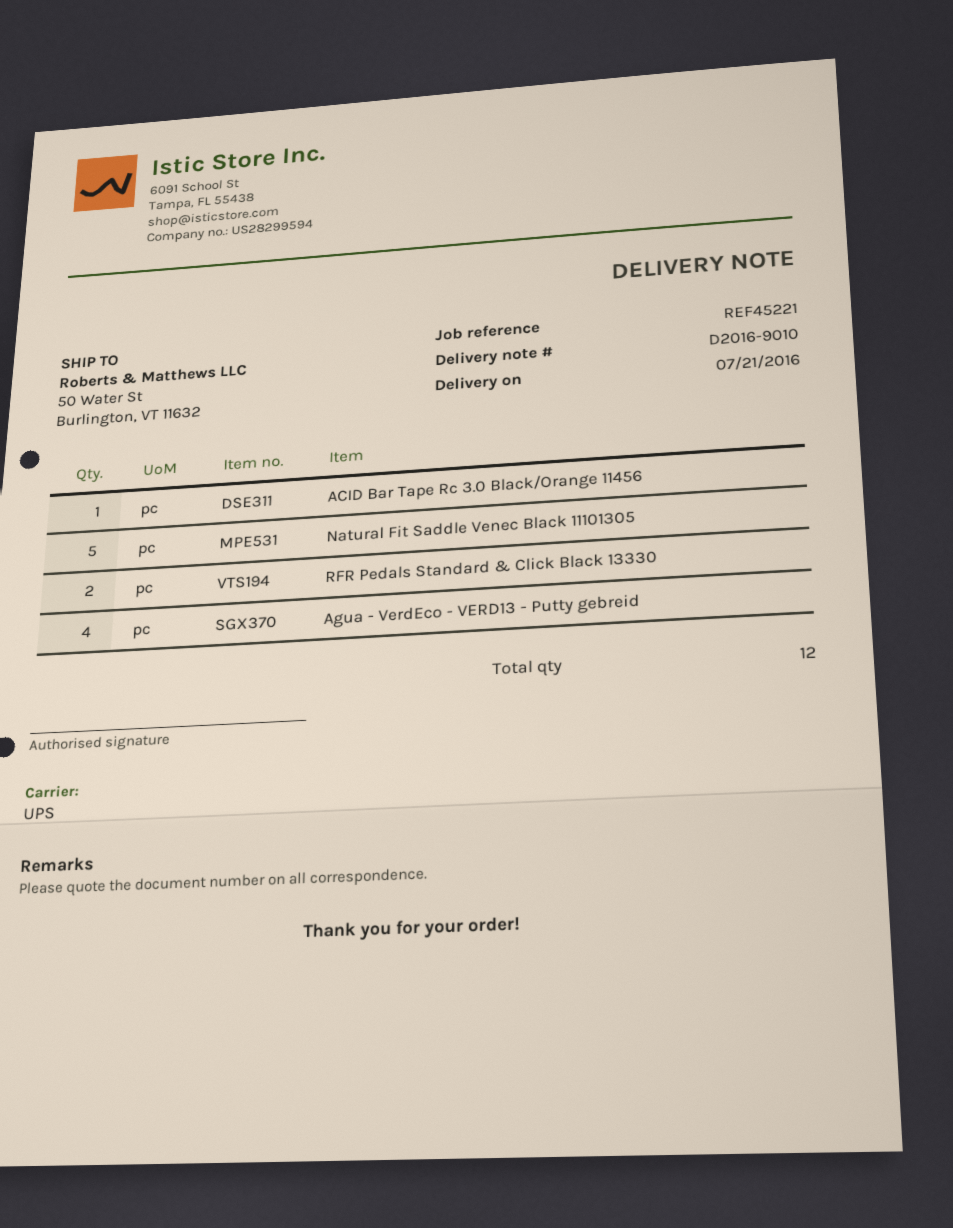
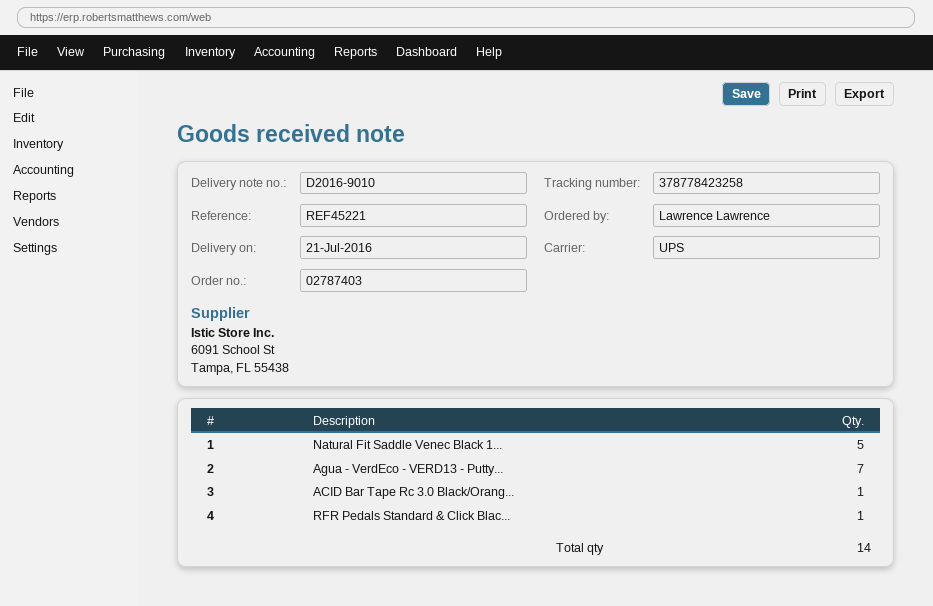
RFR Pedals Standard & Click Black 13330: 2 -> 1
Agua - VerdEco - VERD13 - Putty gebreid: 4 -> 7
total quantity: 12 -> 14

